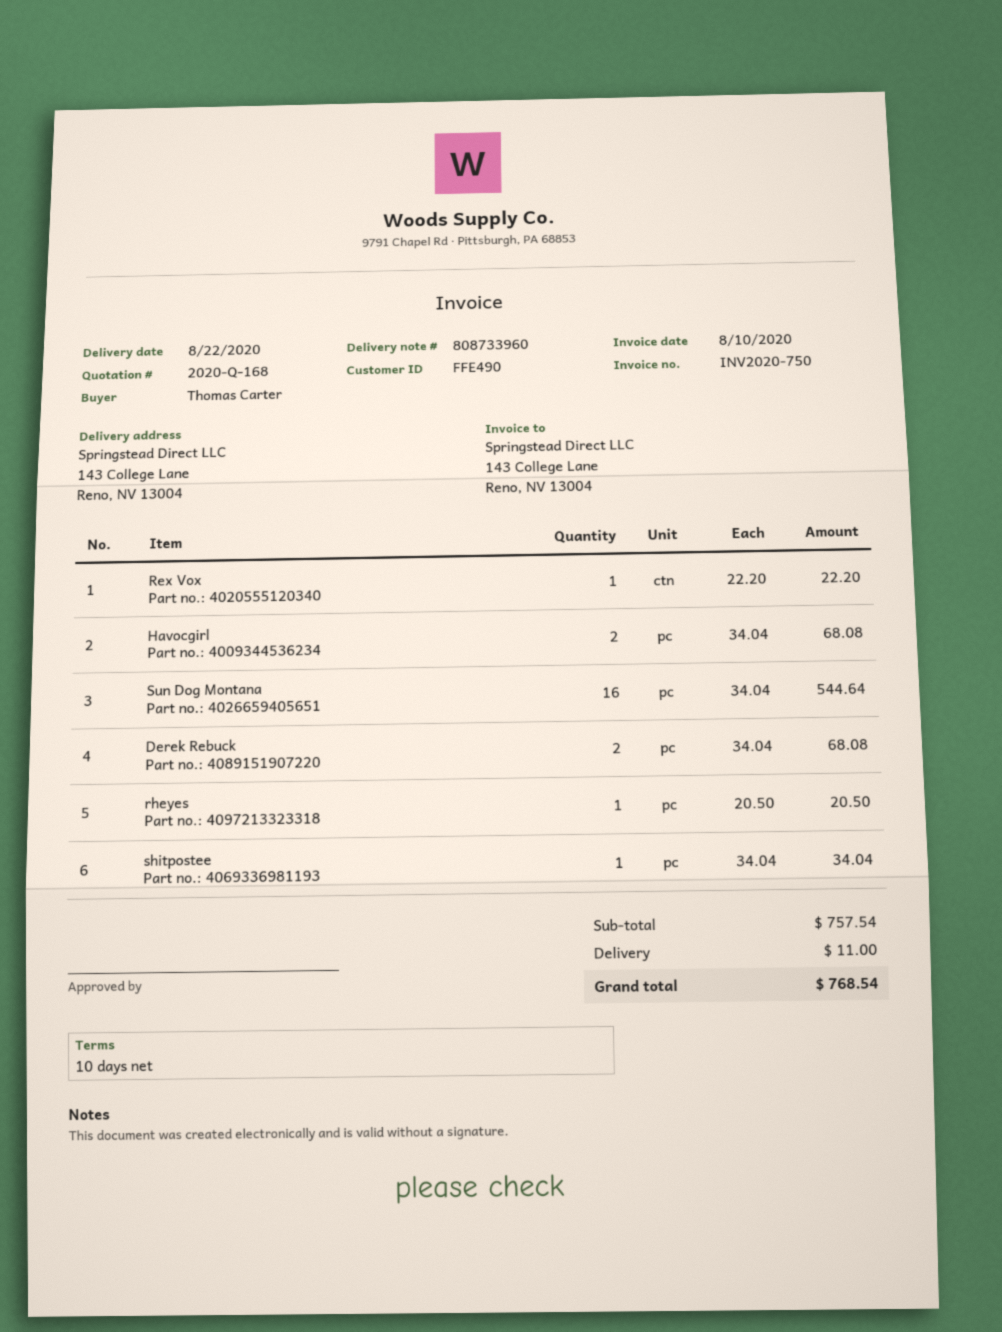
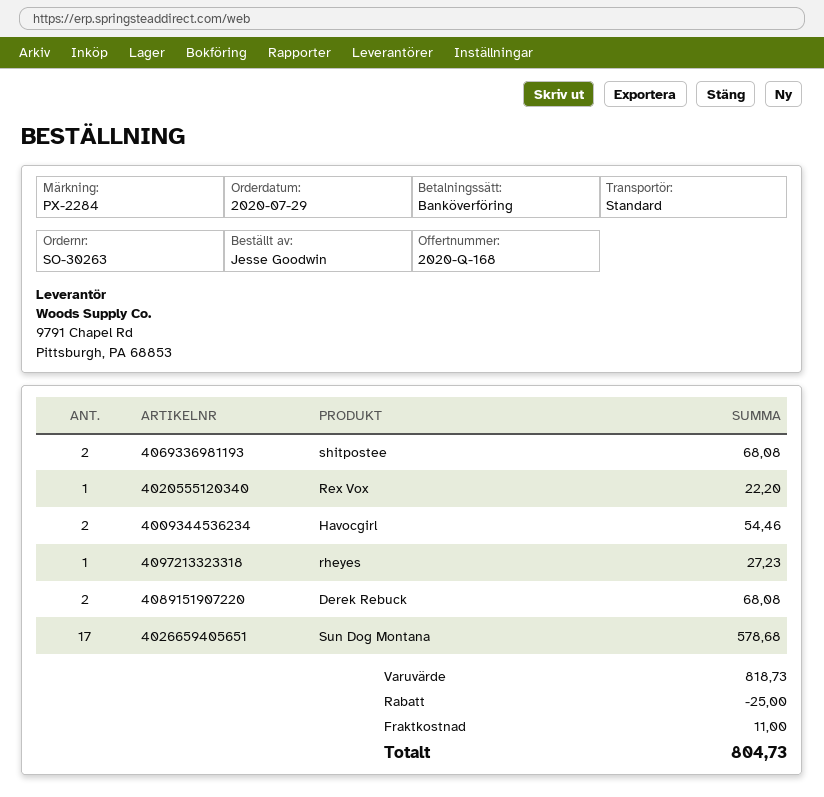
ordered by: Thomas Carter -> Jesse Goodwin
Havocgirl: 2 for 68.08 -> 2 for 54.46
Sun Dog Montana: 16 for 544.64 -> 17 for 578.68
rheyes: 1 for 20.50 -> 1 for 27.23
shitpostee: 1 for 34.04 -> 2 for 68.08
subtotal: 757.54 -> 818.73
discount: none -> 25.00
total: 768.54 -> 804.73

